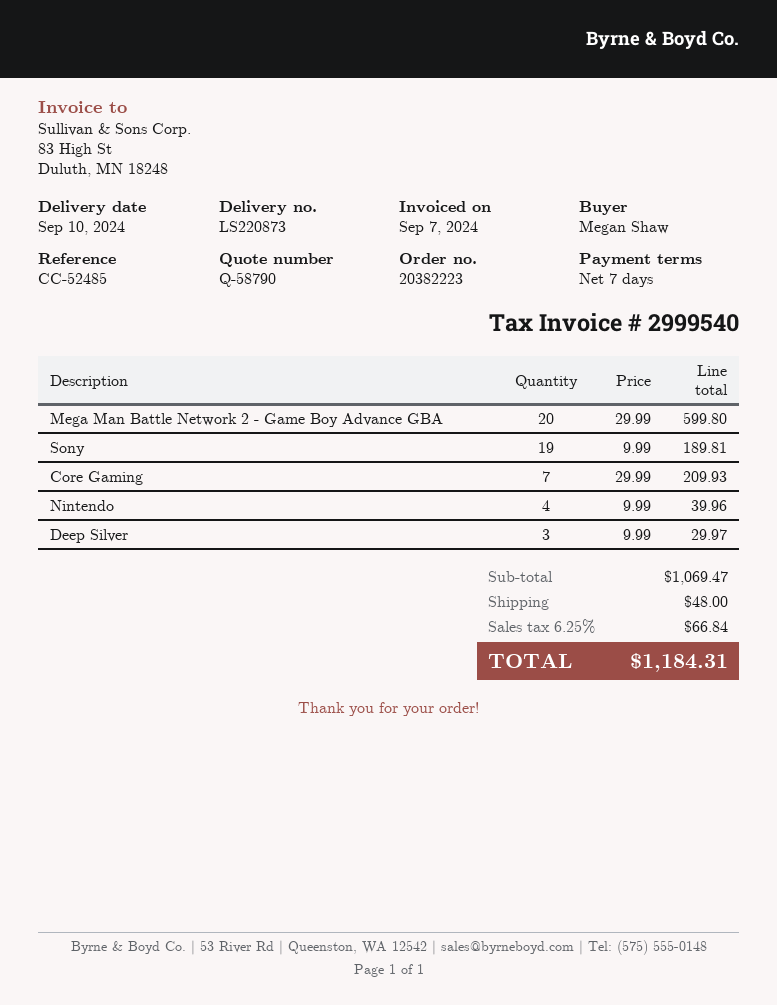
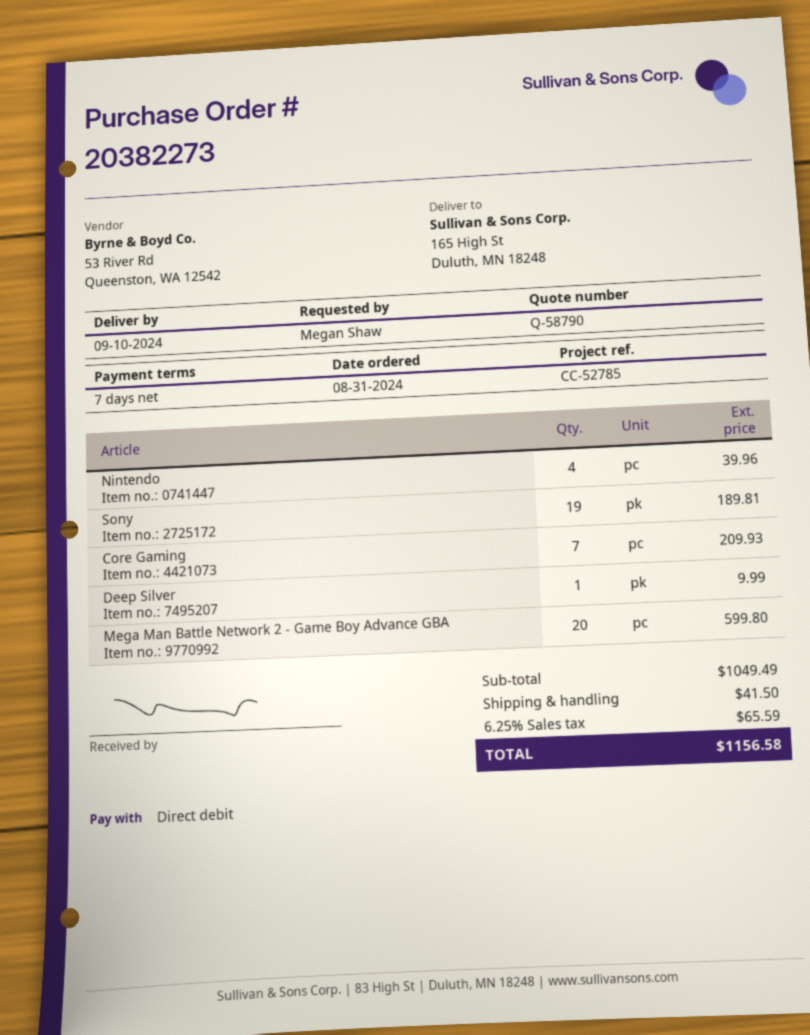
order number: 20382223 -> 20382273
reference: CC-52485 -> CC-52785
Deep Silver: 3 for 29.97 -> 1 for 9.99
subtotal: 1069.47 -> 1049.49
shipping: 48.00 -> 41.50
tax: 6.25% = 66.84 -> 6.25% = 65.59
total: 1184.31 -> 1156.58

